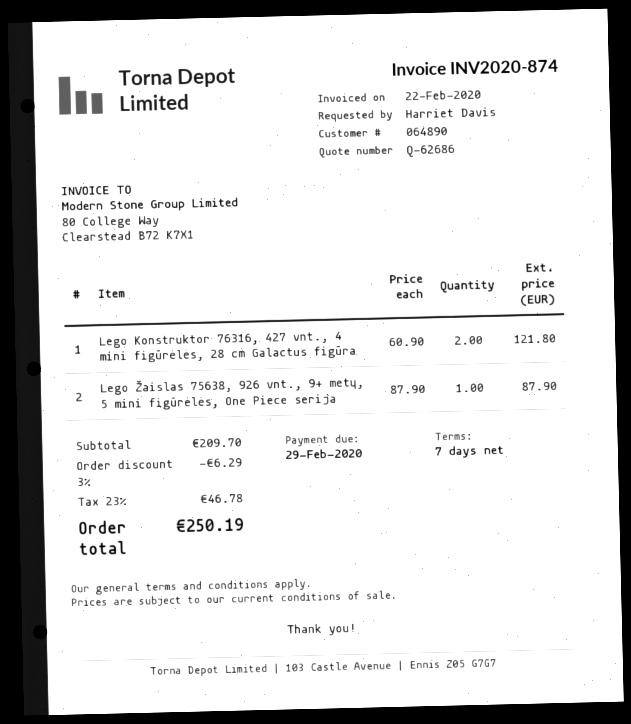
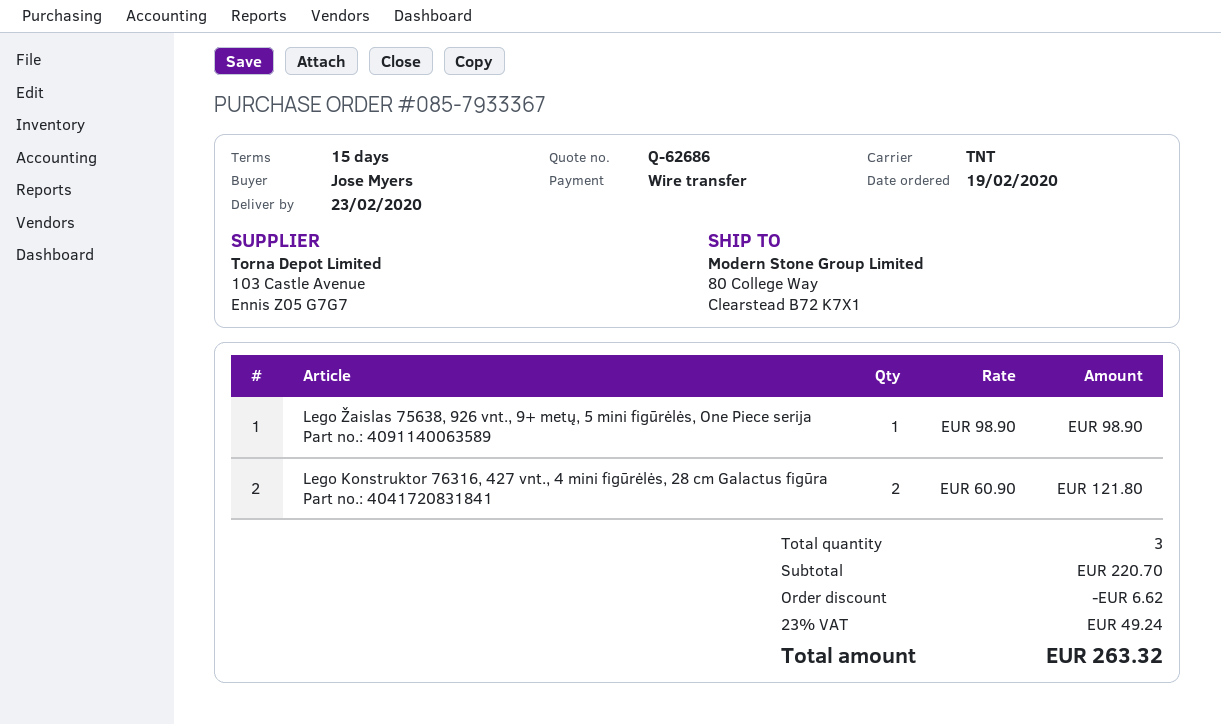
payment terms: 7 days -> 15 days
ordered by: Harriet Davis -> Jose Myers
Lego Žaislas 75638, 926 vnt., 9+ metų, 5 mini figūrėlės, One Piece serija: 1 x 87.90 = 87.90 -> 1 x 98.90 = 98.90
subtotal: 209.70 -> 220.70
discount: 6.29 -> 6.62
tax: 23% = 46.78 -> 23% = 49.24
total: 250.19 -> 263.32

